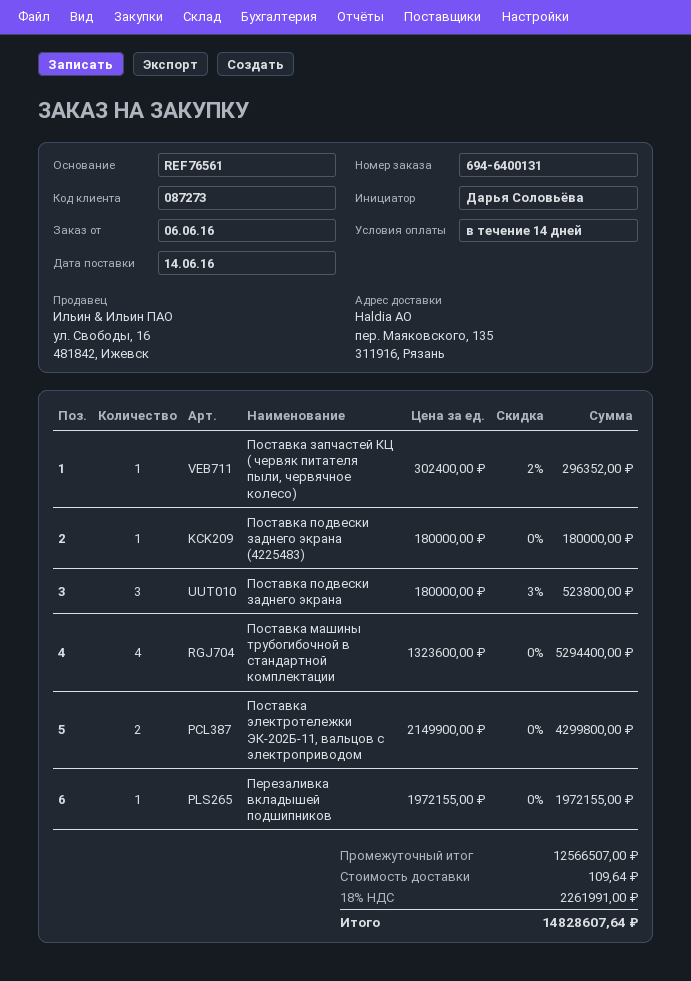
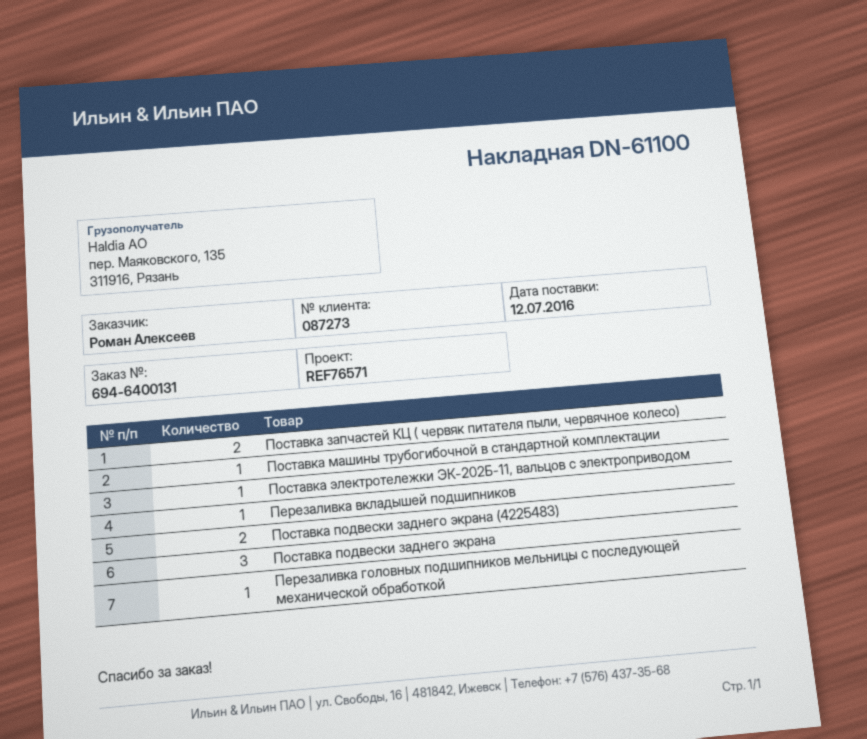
delivery date: 2016-06-14 -> 2016-07-12
reference: REF76561 -> REF76571
ordered by: Дарья Соловьёва -> Роман Алексеев
Поставка запчастей КЦ ( червяк питателя пыли, червячное колесо): 1 -> 2
Поставка подвески заднего экрана (4225483): 1 -> 2
Поставка машины трубогибочной в стандартной комплектации: 4 -> 1
Поставка электротележки ЭК-202Б-11, вальцов с электроприводом: 2 -> 1
Перезаливка головных подшипников мельницы с последующей механической обработкой: none -> 1

